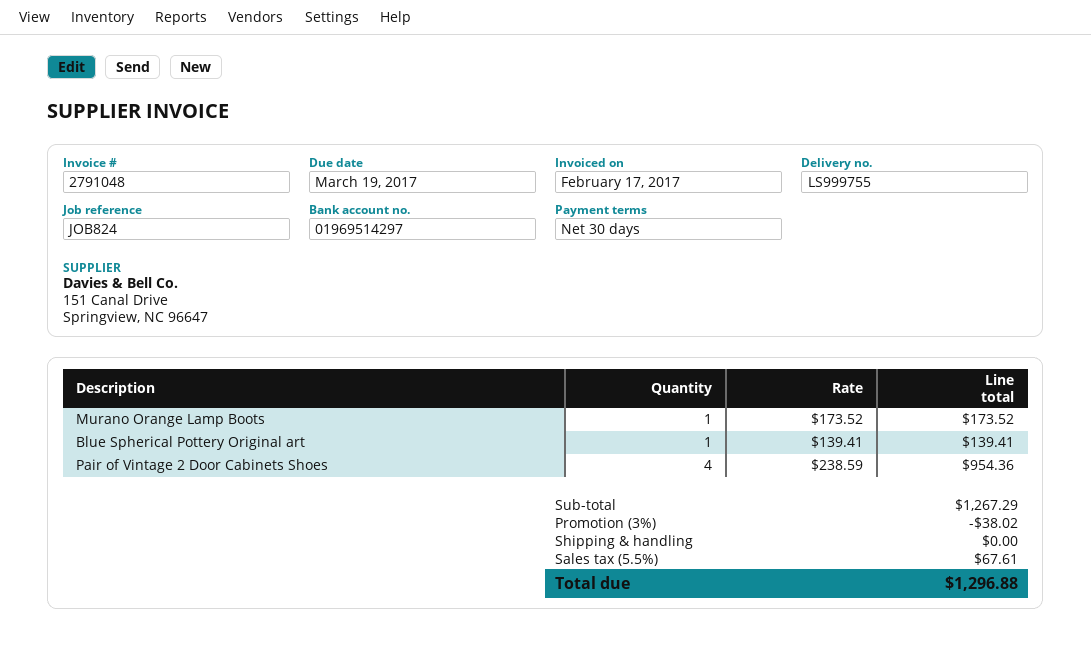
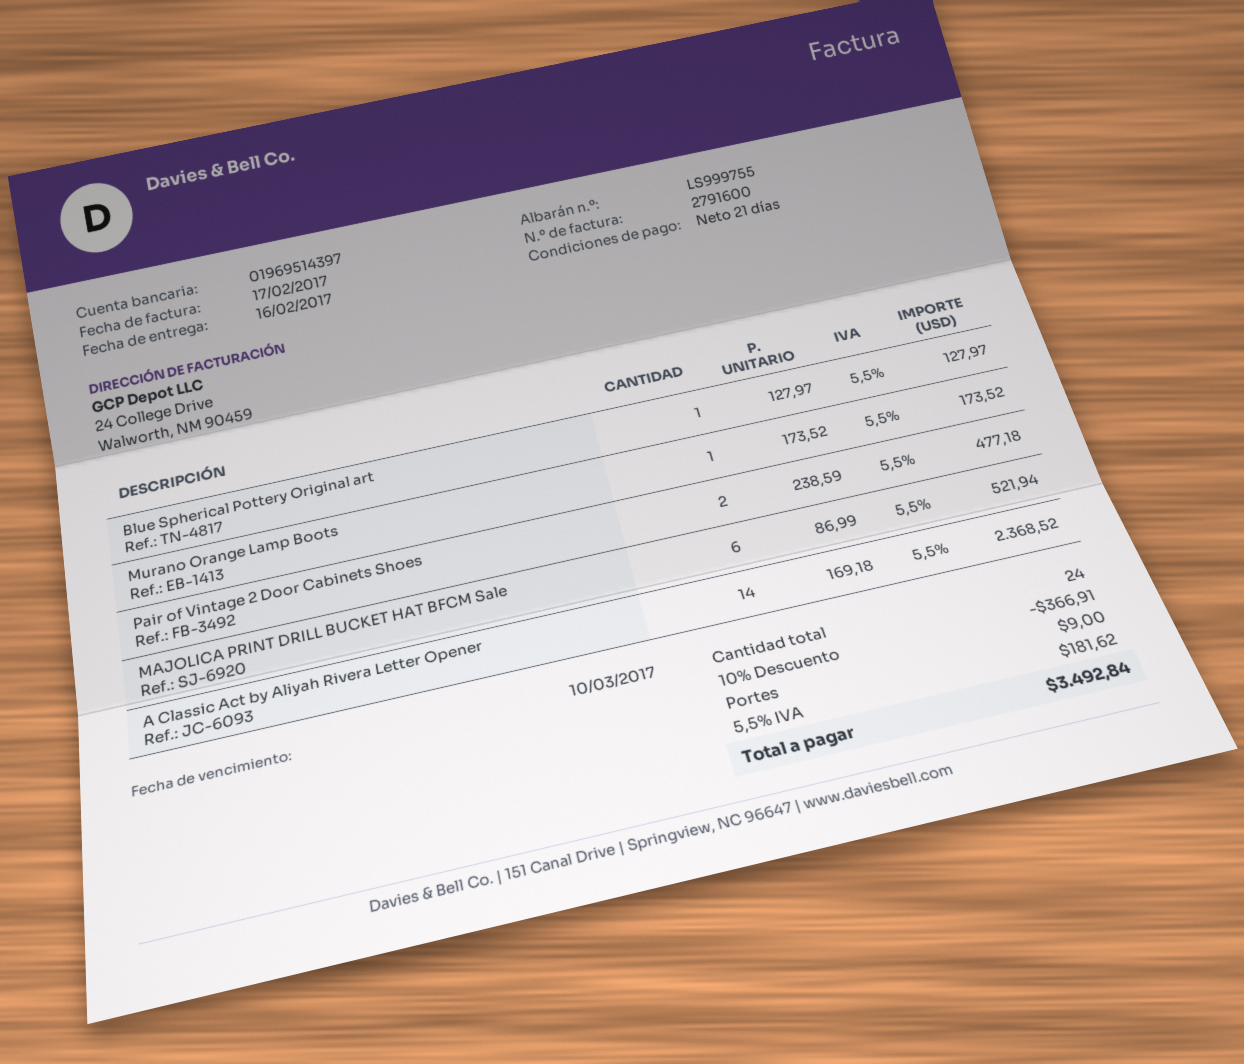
invoice number: 2791048 -> 2791600
payment terms: 30 days -> 21 days
due date: 2017-03-19 -> 2017-03-10
bank account: 01969514297 -> 01969514397
Blue Spherical Pottery Original art: 1 x 139.41 = 139.41 -> 1 x 127.97 = 127.97
Pair of Vintage 2 Door Cabinets Shoes: 4 x 238.59 = 954.36 -> 2 x 238.59 = 477.18
MAJOLICA PRINT DRILL BUCKET HAT BFCM Sale: none -> 6 x 86.99 = 521.94
A Classic Act by Aliyah Rivera Letter Opener: none -> 14 x 169.18 = 2368.52
discount: 3% = 38.02 -> 10% = 366.91
shipping: 0.00 -> 9.00
tax: 5.5% = 67.61 -> 5.5% = 181.62
total: 1296.88 -> 3492.84

